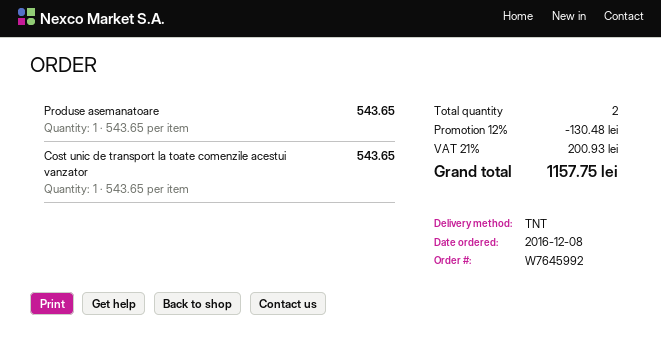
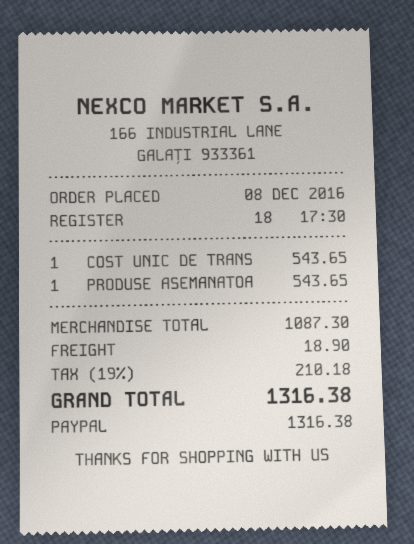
discount: 12% = 130.48 -> none
shipping: none -> 18.90
tax: 21% = 200.93 -> 19% = 210.18
total: 1157.75 -> 1316.38

